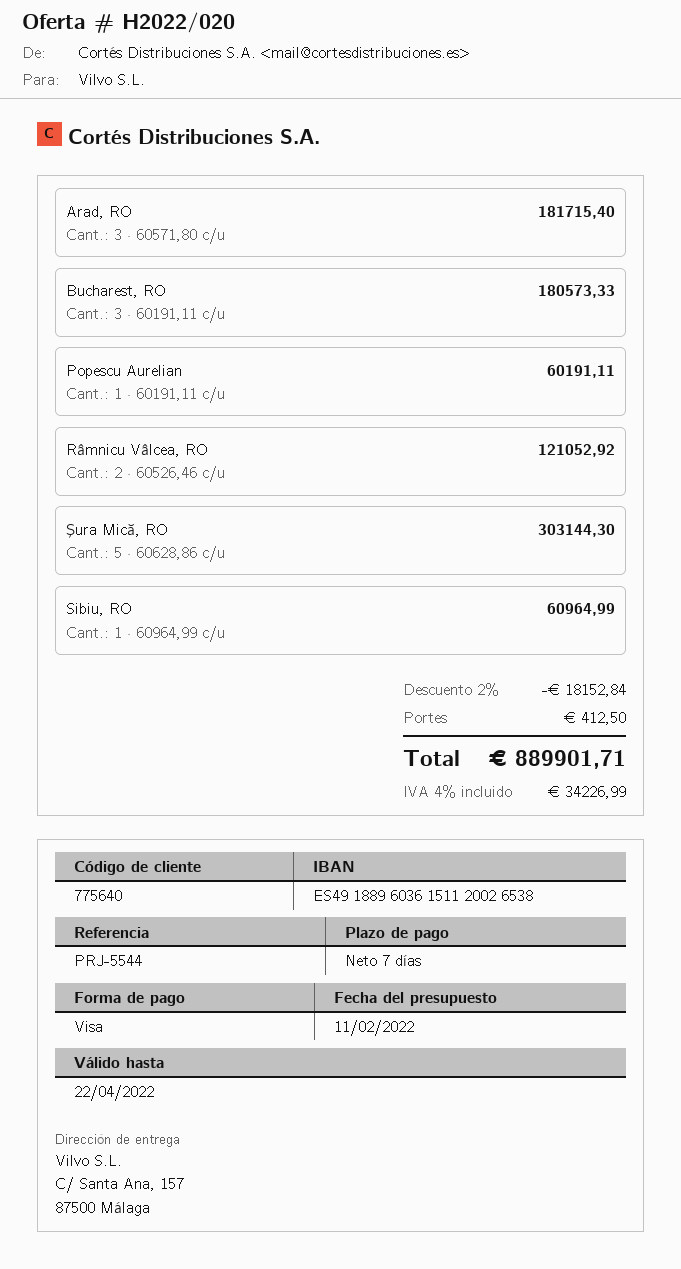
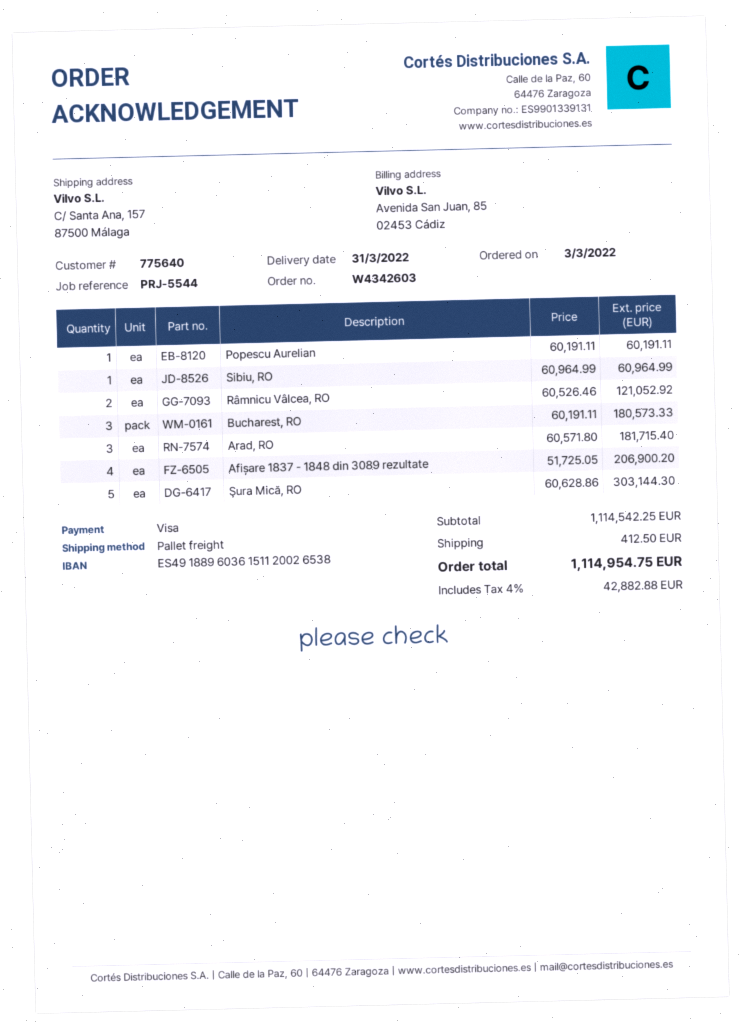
Afișare 1837 - 1848 din 3089 rezultate: none -> 4 x 51725.05 = 206900.20
discount: 2% = 18152.84 -> none
tax: 4% = 34226.99 -> 4% = 42882.88
total: 889901.71 -> 1114954.75

